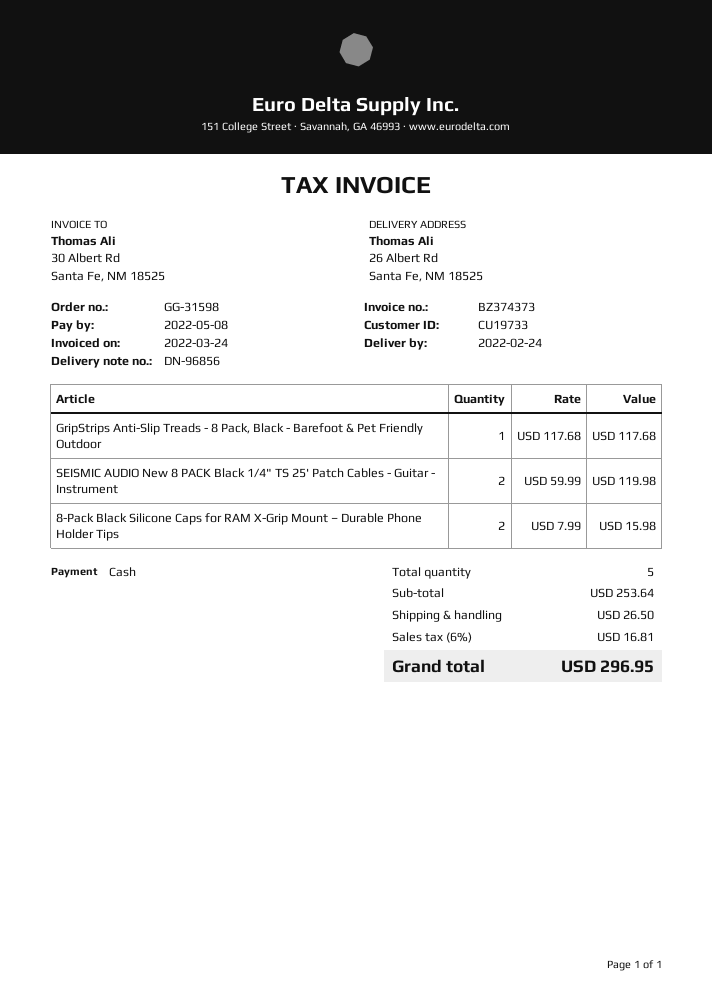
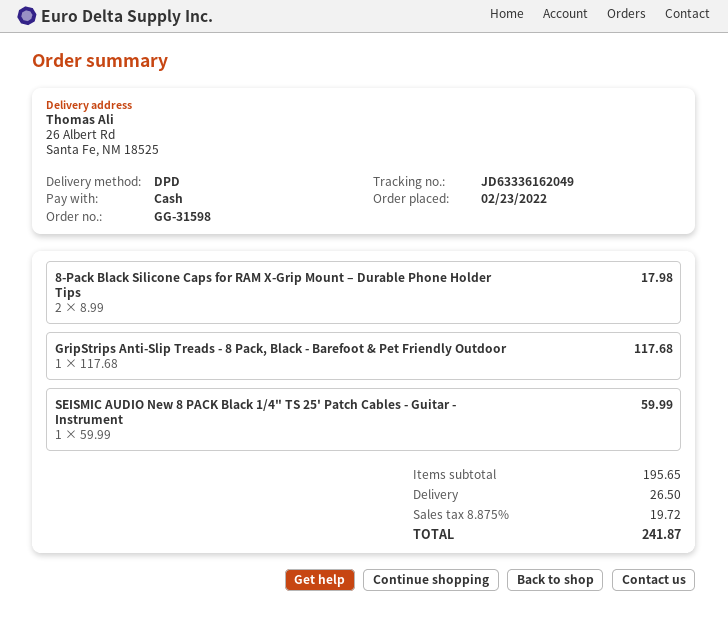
SEISMIC AUDIO New 8 PACK Black 1/4" TS 25' Patch Cables - Guitar - Instrument: 2 x 59.99 = 119.98 -> 1 x 59.99 = 59.99
8-Pack Black Silicone Caps for RAM X-Grip Mount – Durable Phone Holder Tips: 2 x 7.99 = 15.98 -> 2 x 8.99 = 17.98
subtotal: 253.64 -> 195.65
tax: 6% = 16.81 -> 8.875% = 19.72
total: 296.95 -> 241.87

